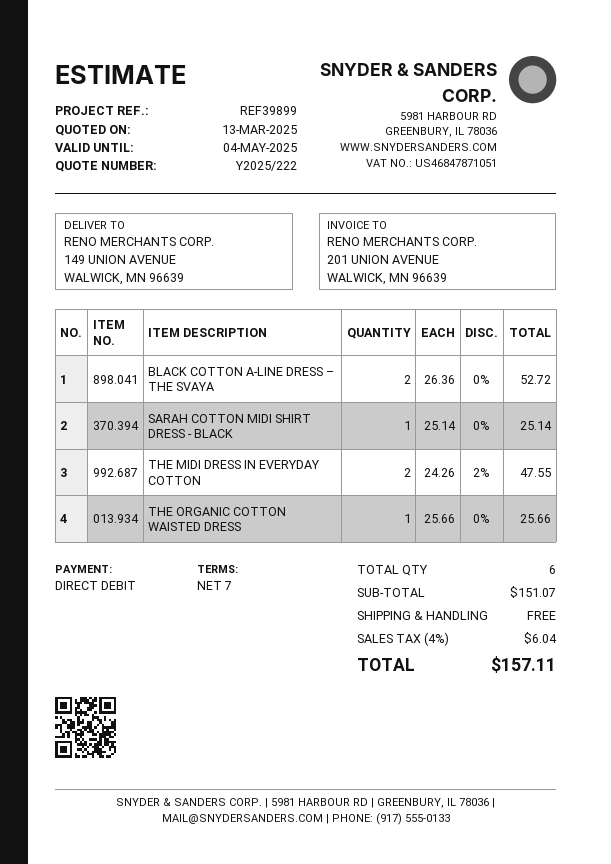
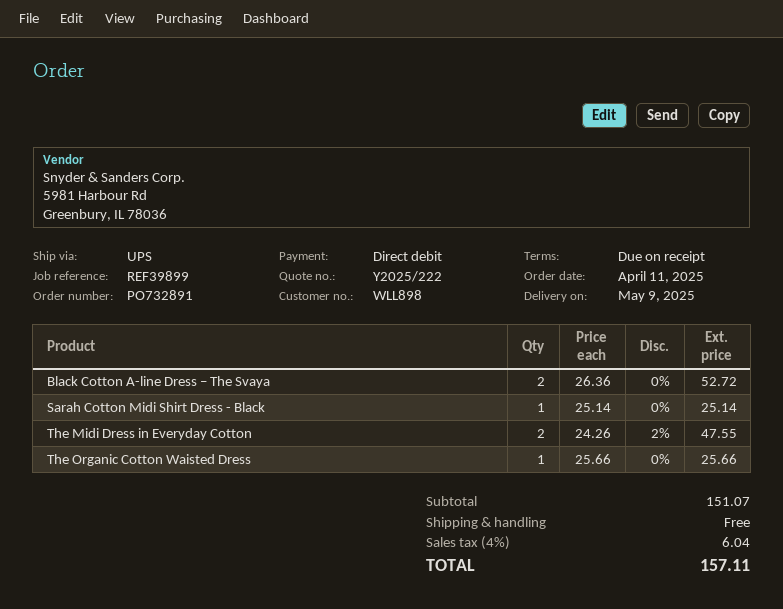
payment terms: 7 days -> on receipt

